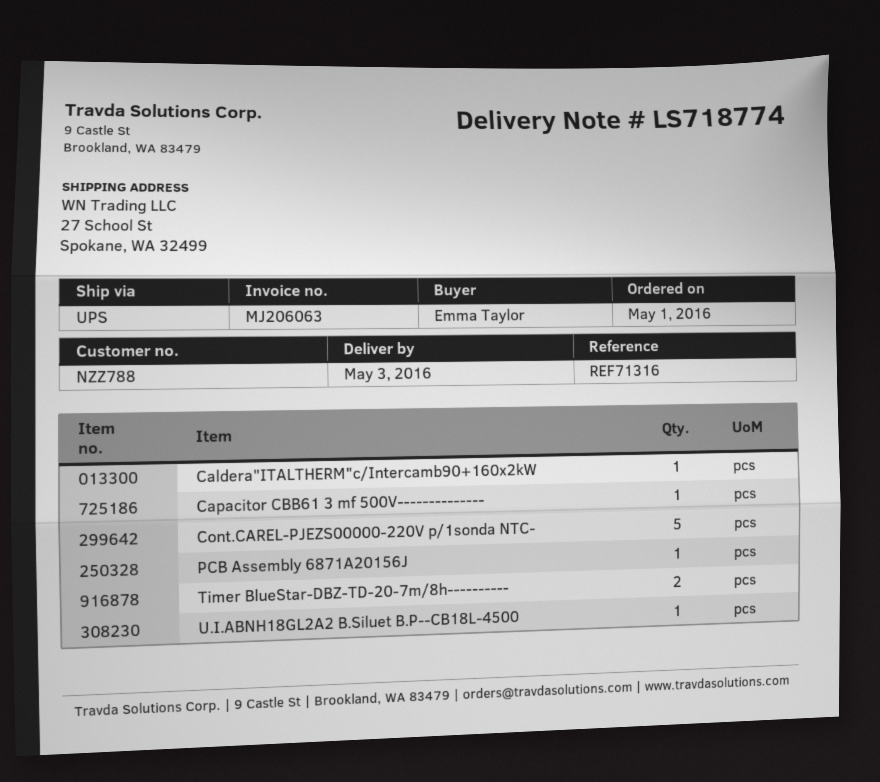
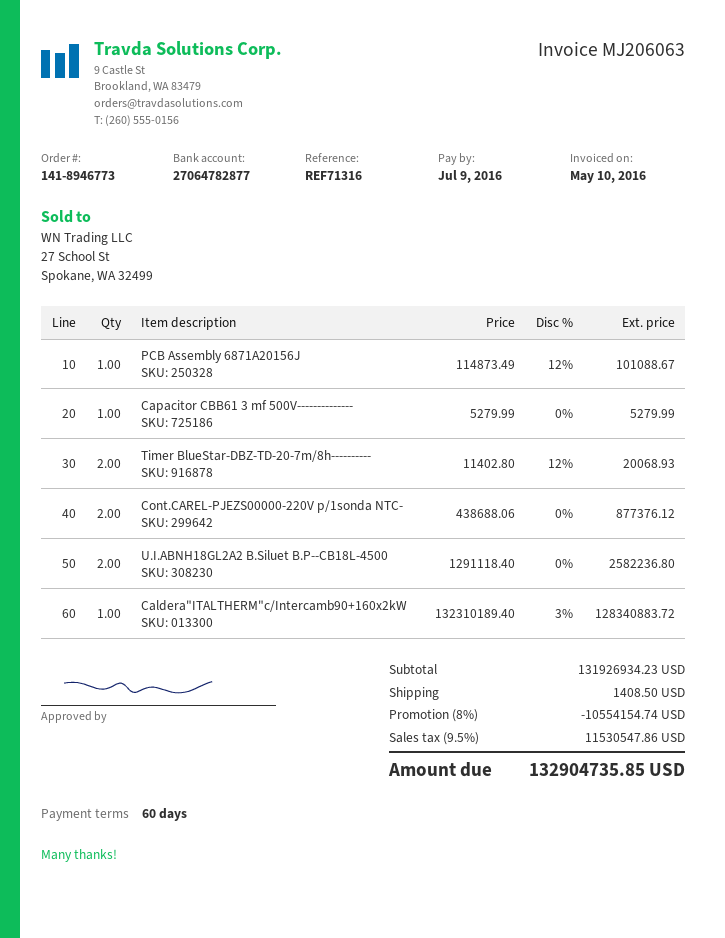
Cont.CAREL-PJEZS00000-220V p/1sonda NTC-: 5 -> 2
U.I.ABNH18GL2A2 B.Siluet B.P--CB18L-4500: 1 -> 2

